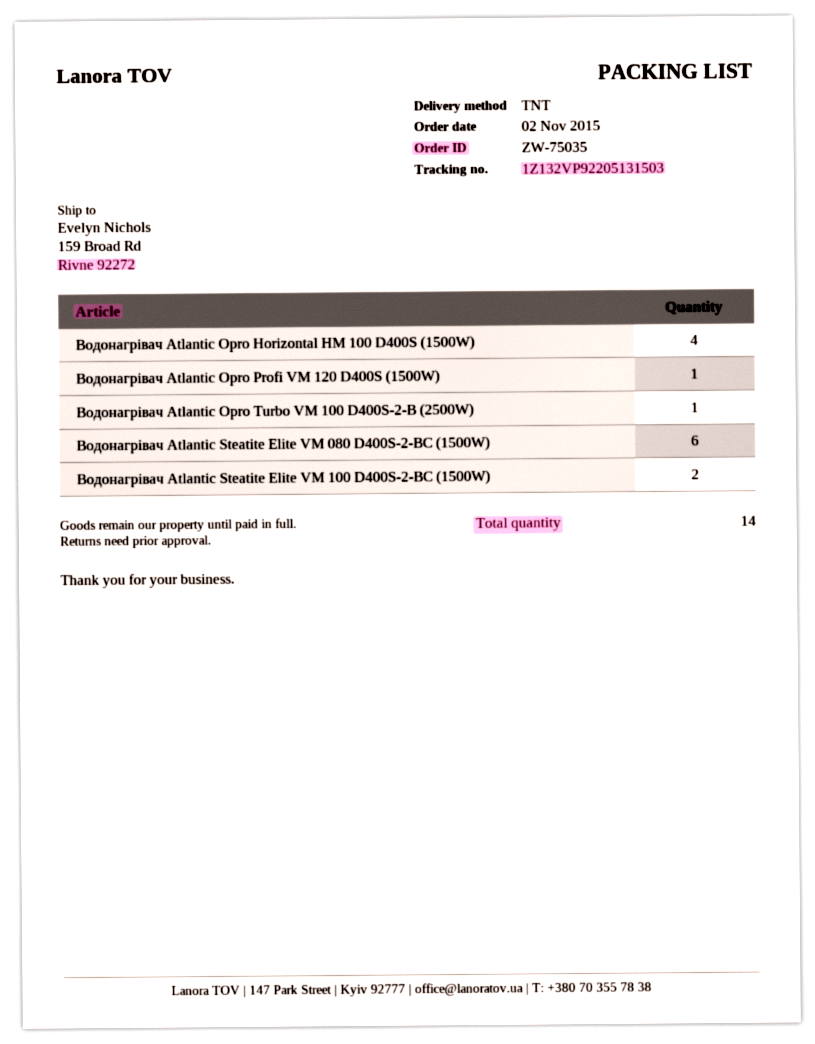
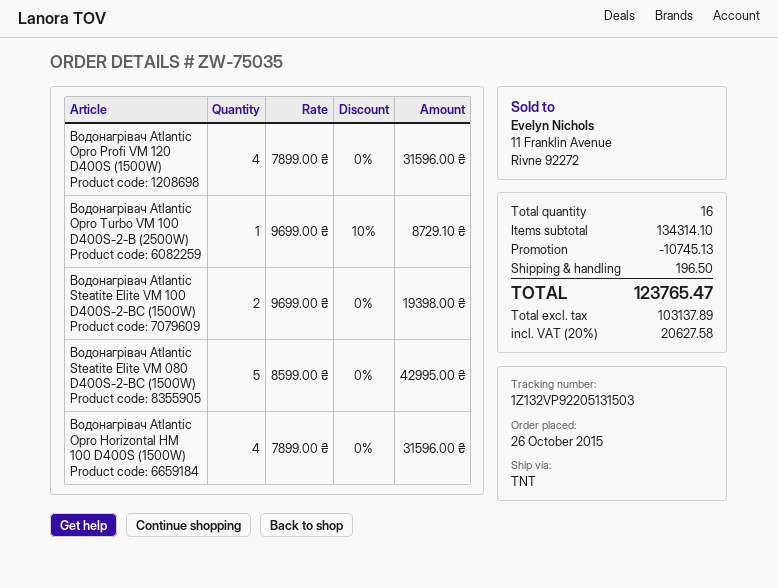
order date: 2015-11-02 -> 2015-10-26
Водонагрівач Atlantic Opro Profi VM 120 D400S (1500W): 1 -> 4
Водонагрівач Atlantic Steatite Elite VM 080 D400S-2-BC (1500W): 6 -> 5
total quantity: 14 -> 16

